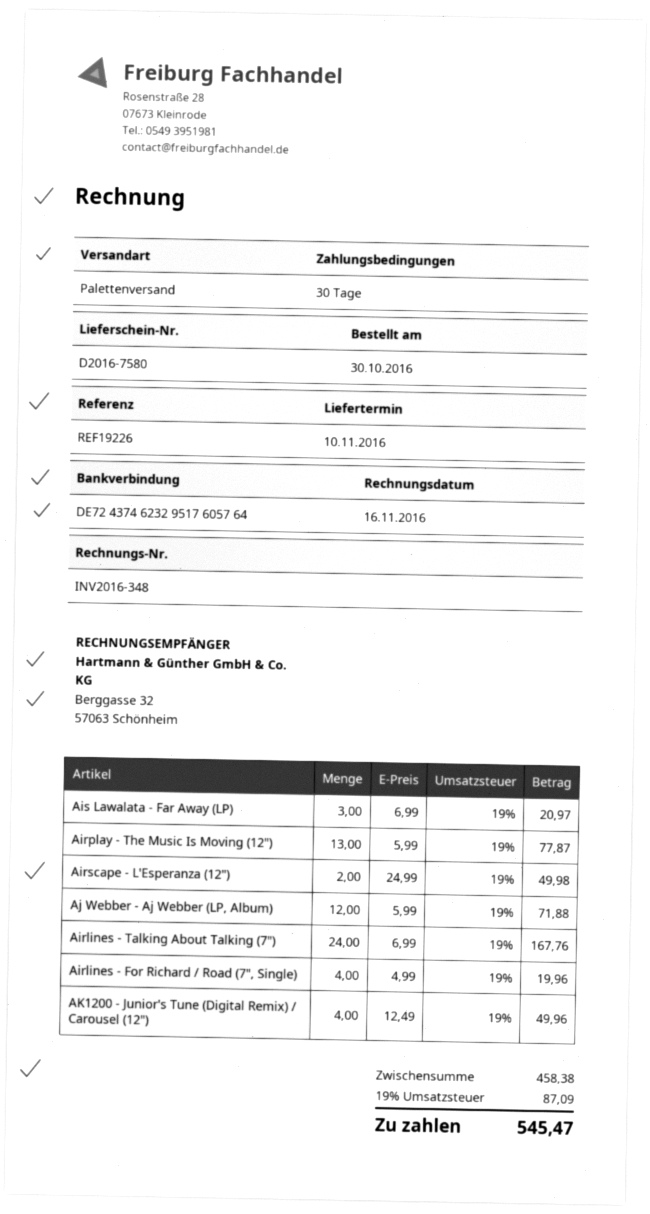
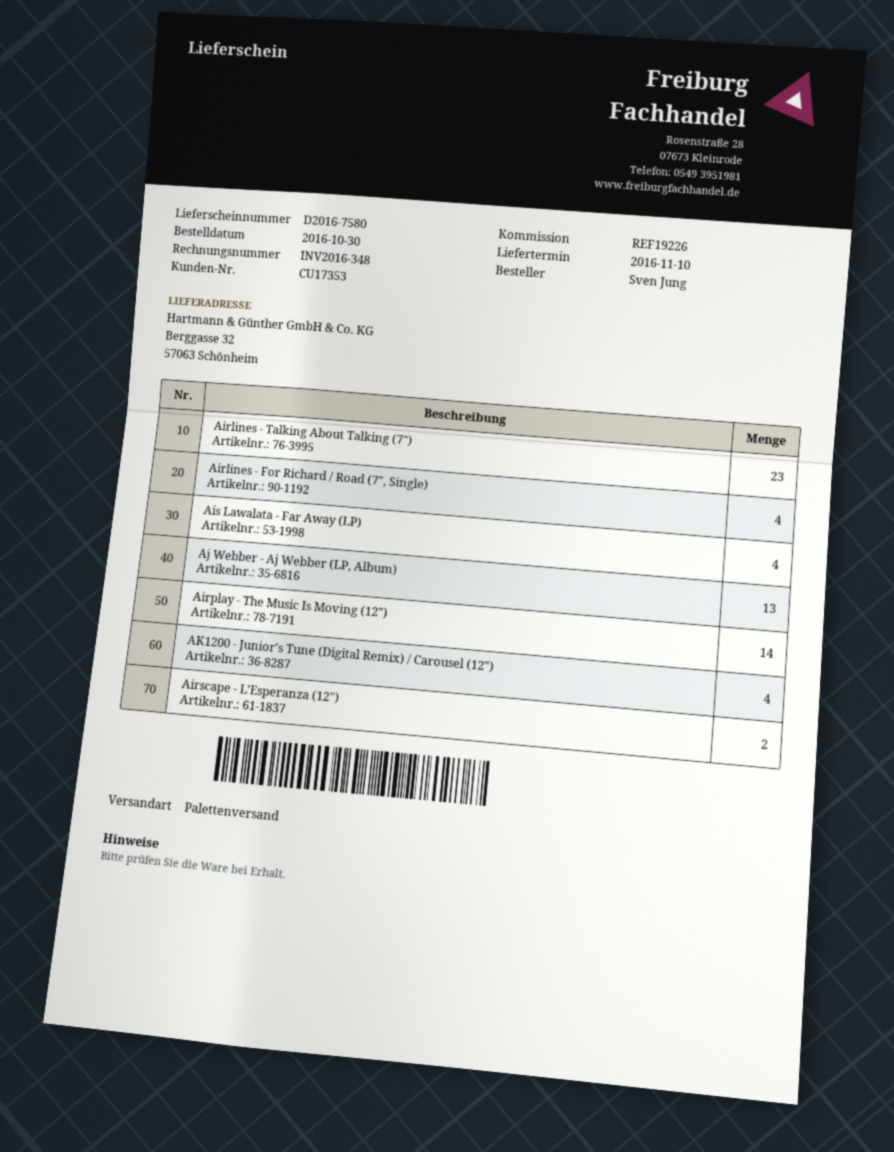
Ais Lawalata - Far Away (LP): 3 -> 4
Airplay - The Music Is Moving (12"): 13 -> 14
Aj Webber - Aj Webber (LP, Album): 12 -> 13
Airlines - Talking About Talking (7"): 24 -> 23

